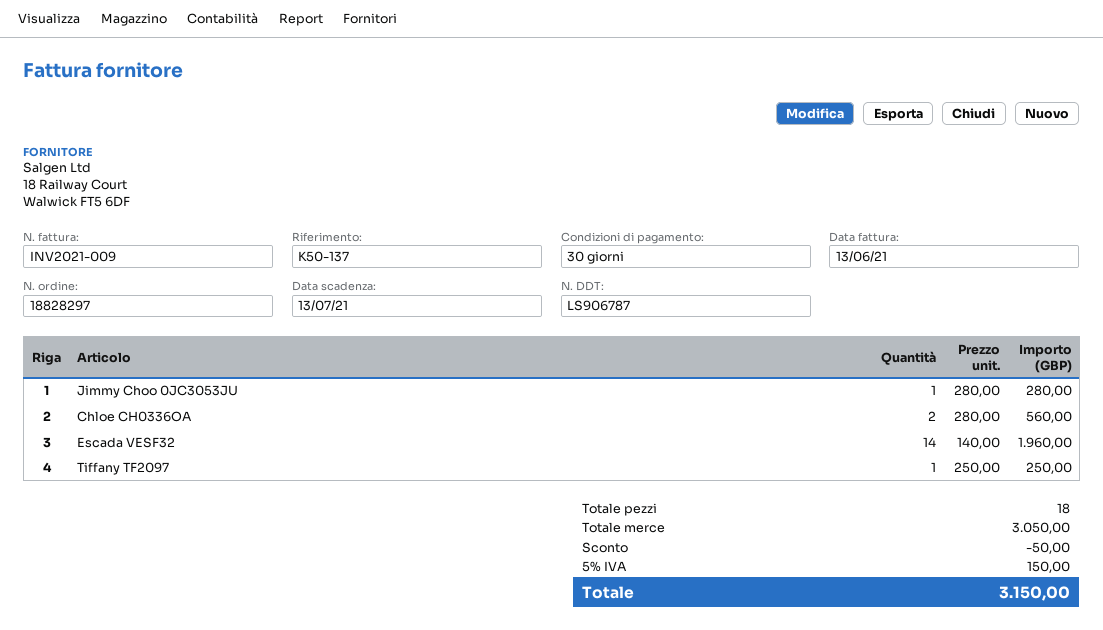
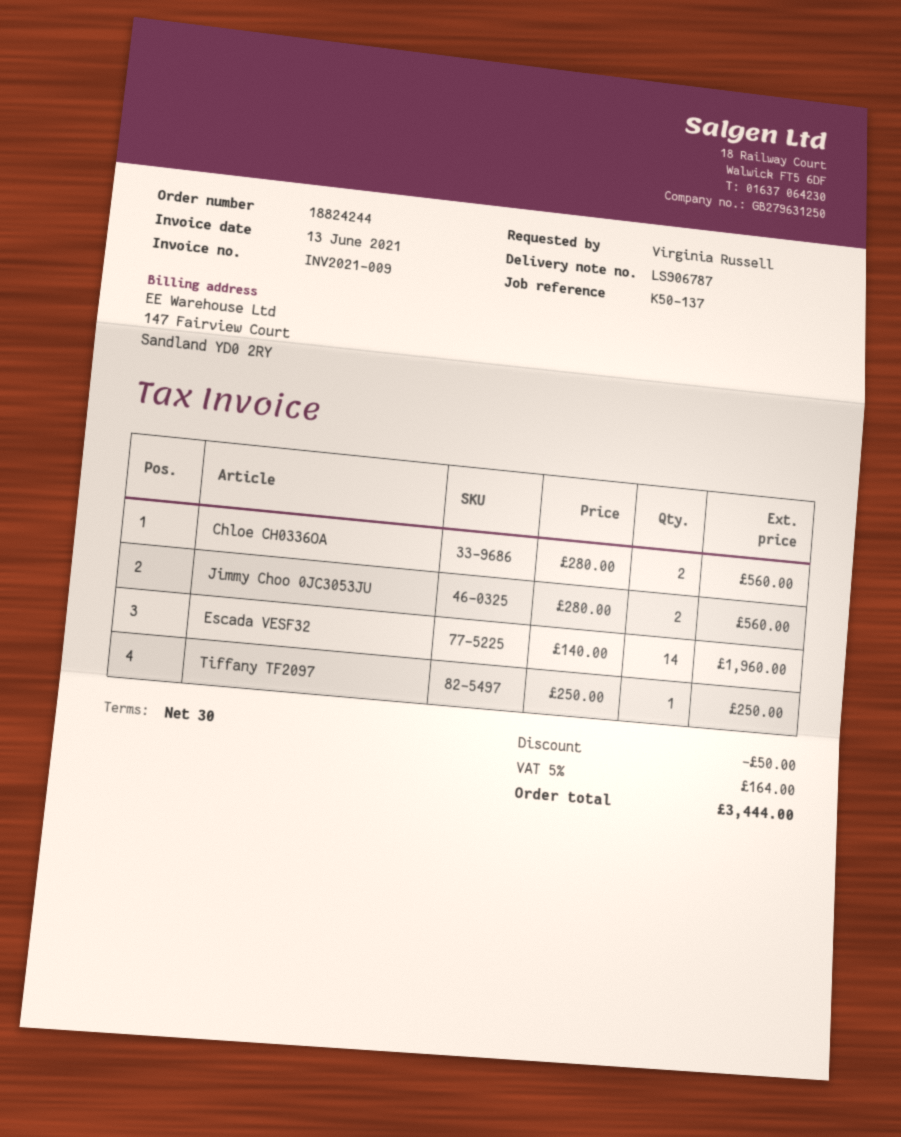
order number: 18828297 -> 18824244
Jimmy Choo 0JC3053JU: 1 x 280.00 = 280.00 -> 2 x 280.00 = 560.00
tax: 5% = 150.00 -> 5% = 164.00
total: 3150.00 -> 3444.00

